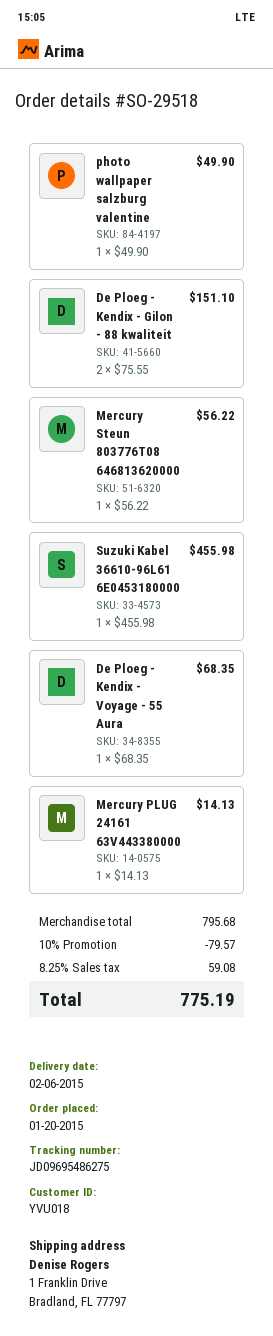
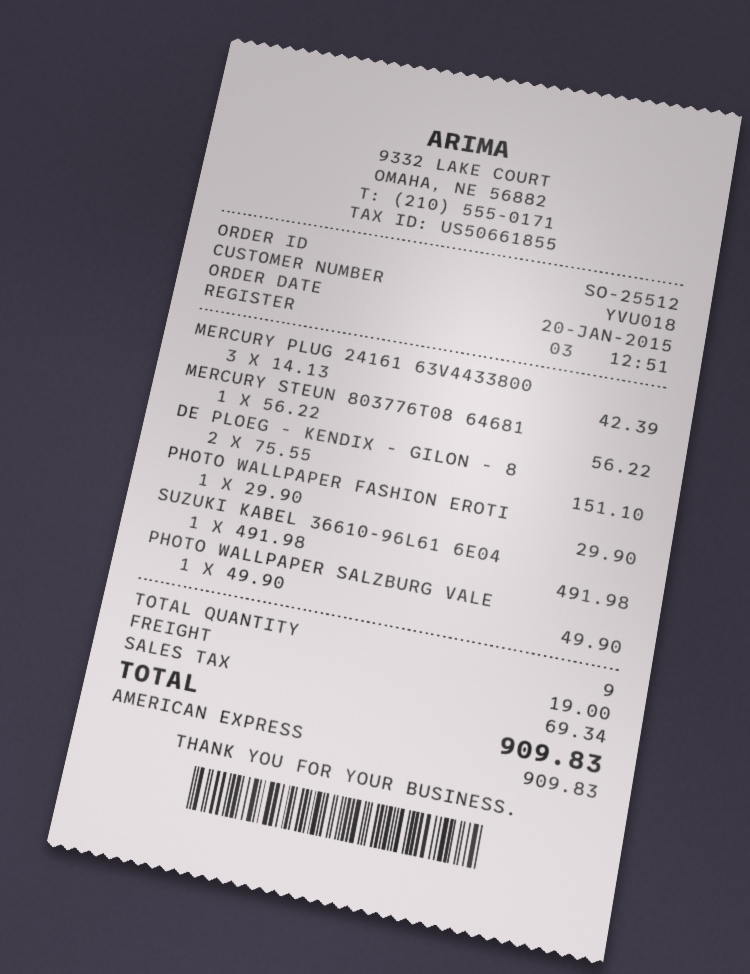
order number: SO-29518 -> SO-25512
Suzuki Kabel 36610-96L61 6E0453180000: 1 x 455.98 = 455.98 -> 1 x 491.98 = 491.98
De Ploeg - Kendix - Voyage - 55 Aura: 1 x 68.35 = 68.35 -> none
Mercury PLUG 24161 63V443380000: 1 x 14.13 = 14.13 -> 3 x 14.13 = 42.39
PHOTO WALLPAPER FASHION EROTI: none -> 1 x 29.90 = 29.90
discount: 10% = 79.57 -> none
shipping: none -> 19.00
tax: 59.08 -> 69.34
total: 775.19 -> 909.83

